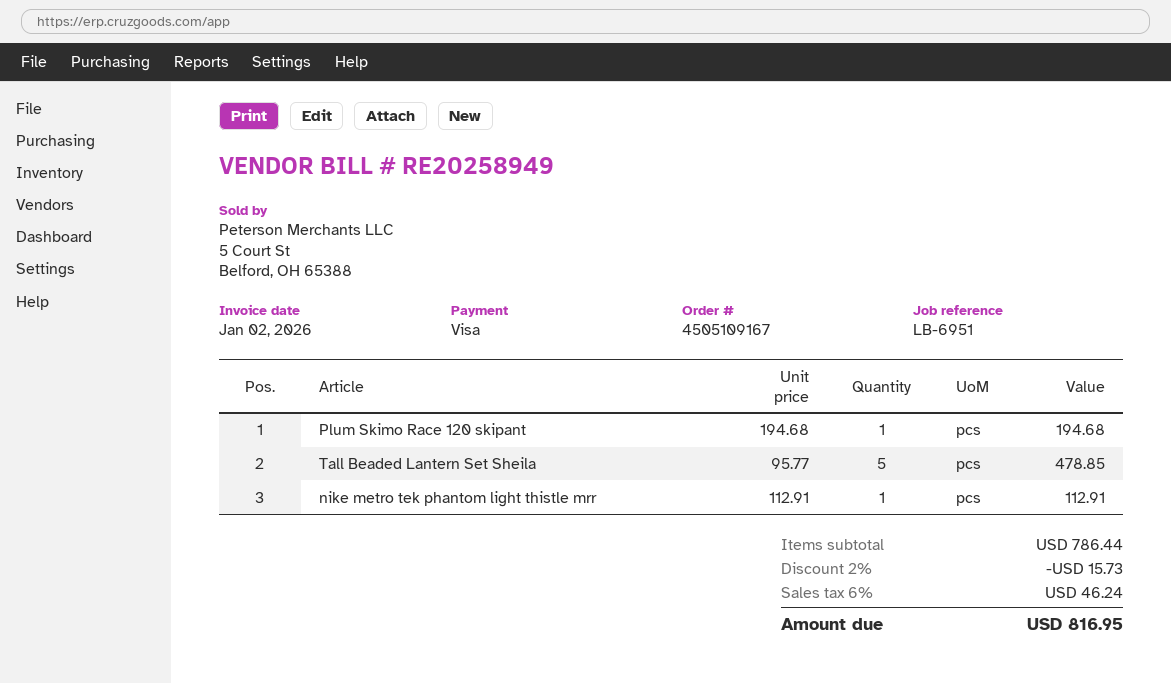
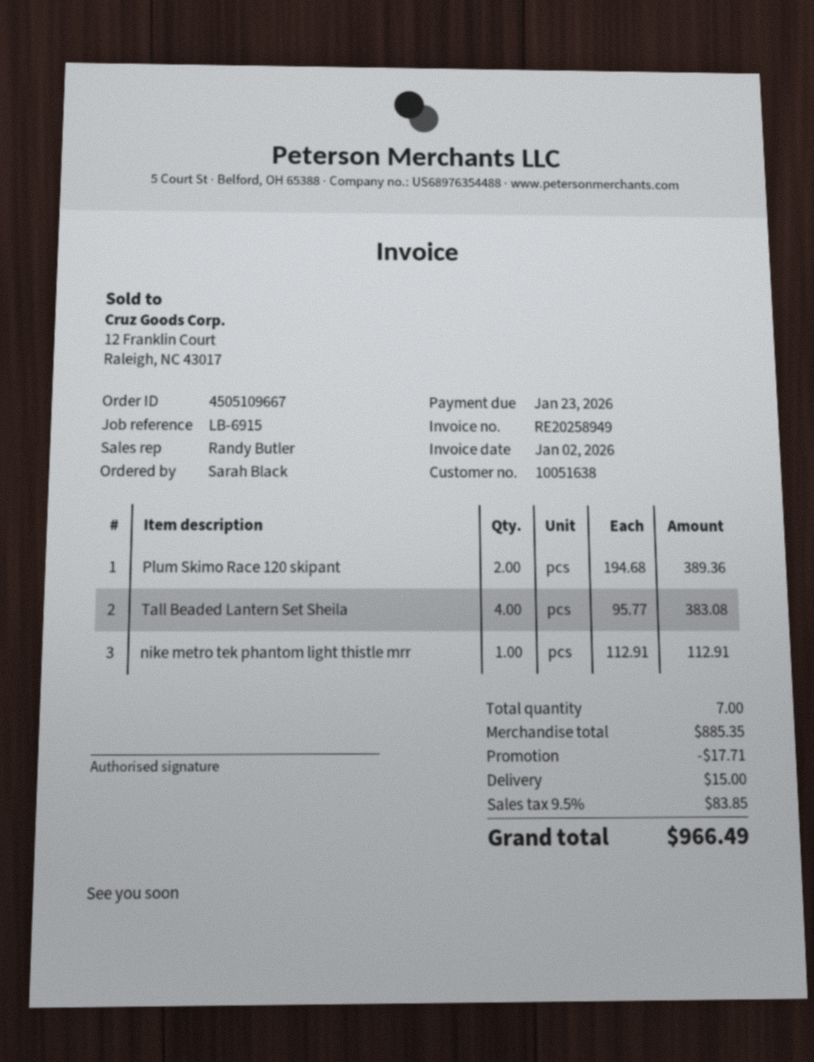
order number: 4505109167 -> 4505109667
reference: LB-6951 -> LB-6915
Plum Skimo Race 120 skipant: 1 x 194.68 = 194.68 -> 2 x 194.68 = 389.36
Tall Beaded Lantern Set Sheila: 5 x 95.77 = 478.85 -> 4 x 95.77 = 383.08
subtotal: 786.44 -> 885.35
discount: 15.73 -> 17.71
shipping: none -> 15.00
tax: 6% = 46.24 -> 9.5% = 83.85
total: 816.95 -> 966.49

